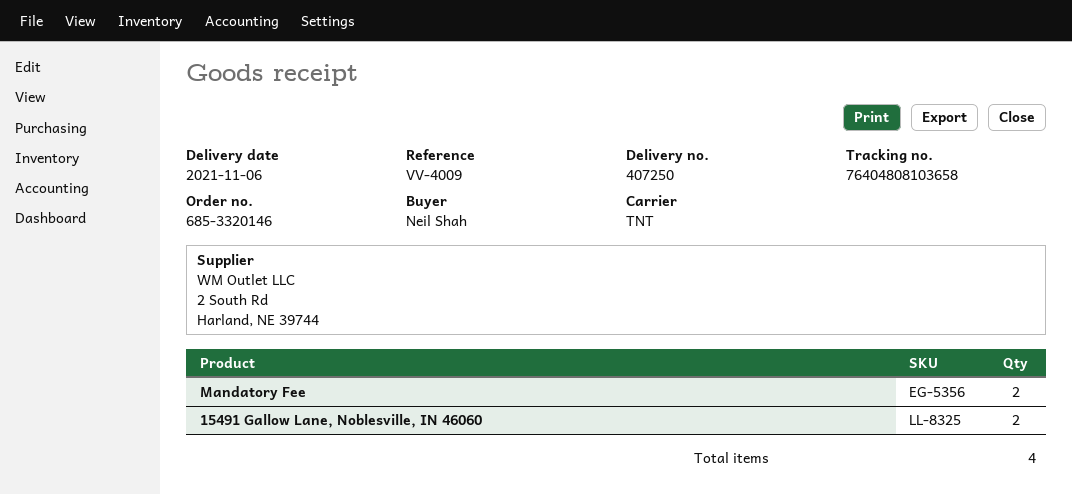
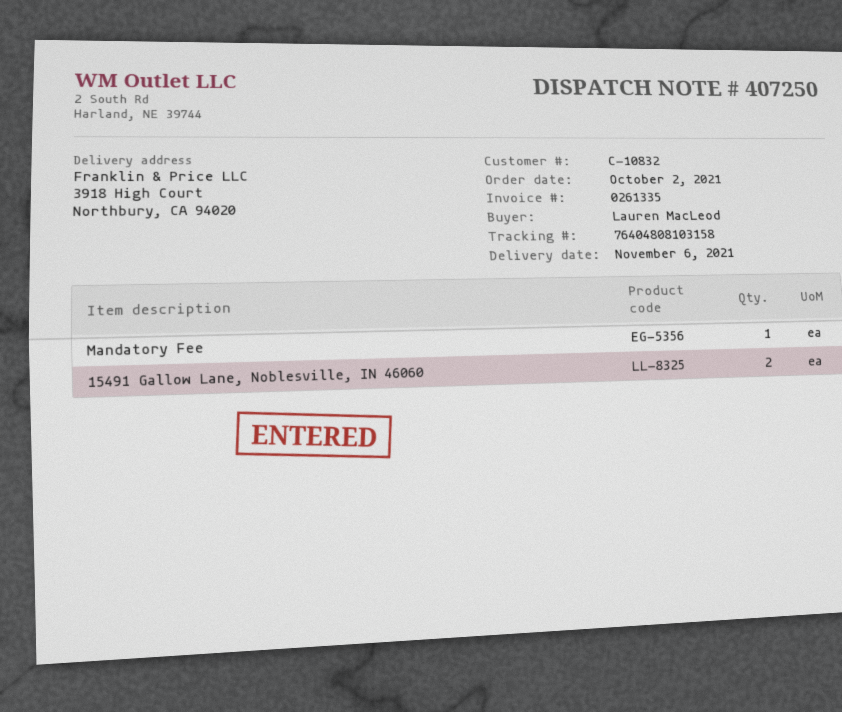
ordered by: Neil Shah -> Lauren MacLeod
tracking number: 76404808103658 -> 76404808103158
Mandatory Fee: 2 -> 1

